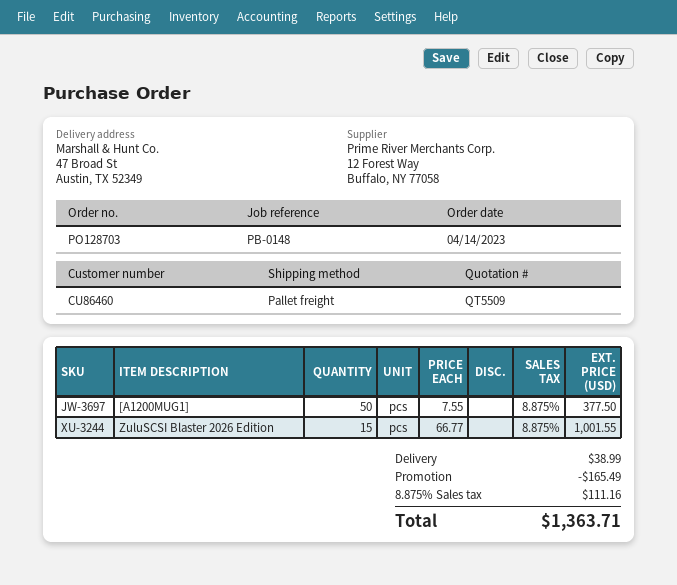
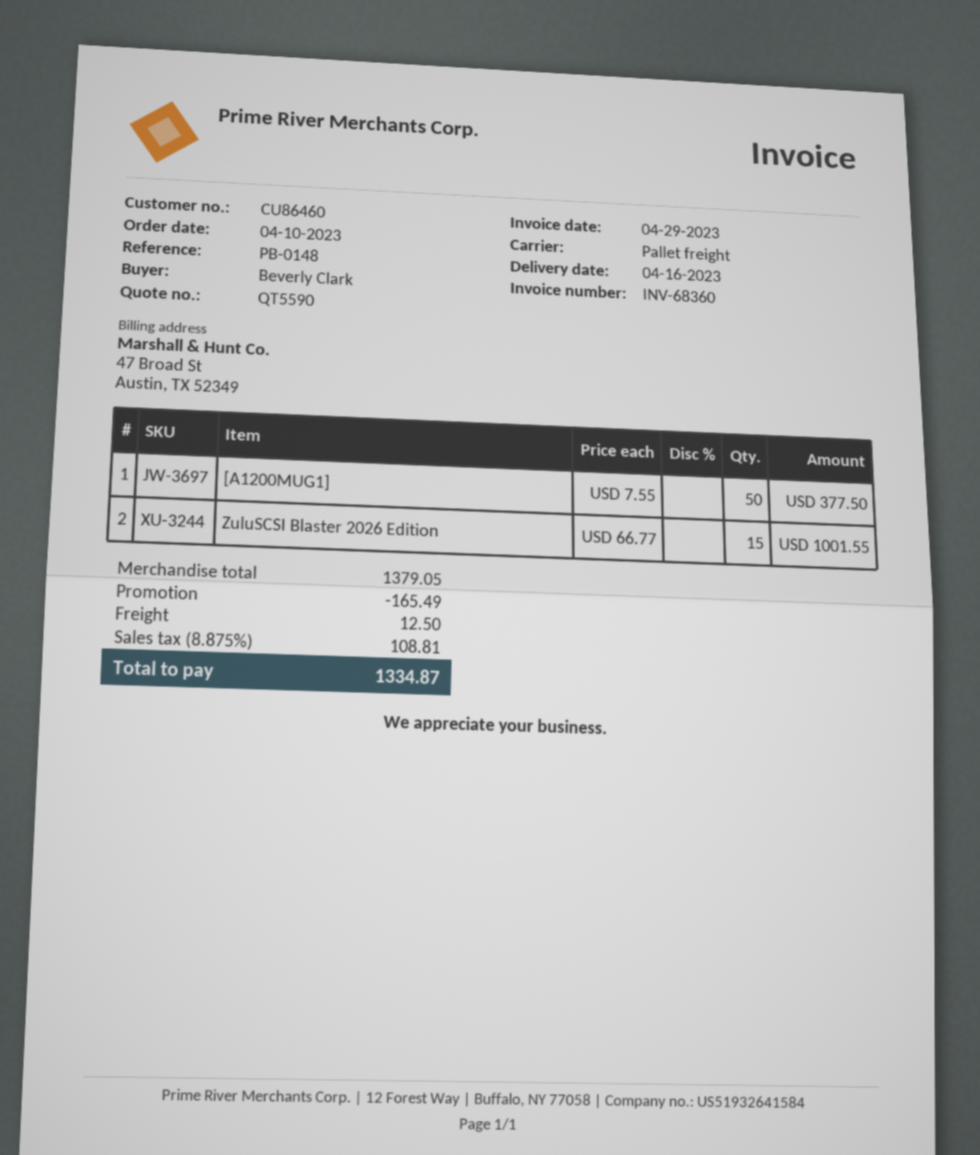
quote number: QT5509 -> QT5590
order date: 2023-04-14 -> 2023-04-10
shipping: 38.99 -> 12.50
tax: 8.875% = 111.16 -> 8.875% = 108.81
total: 1363.71 -> 1334.87

